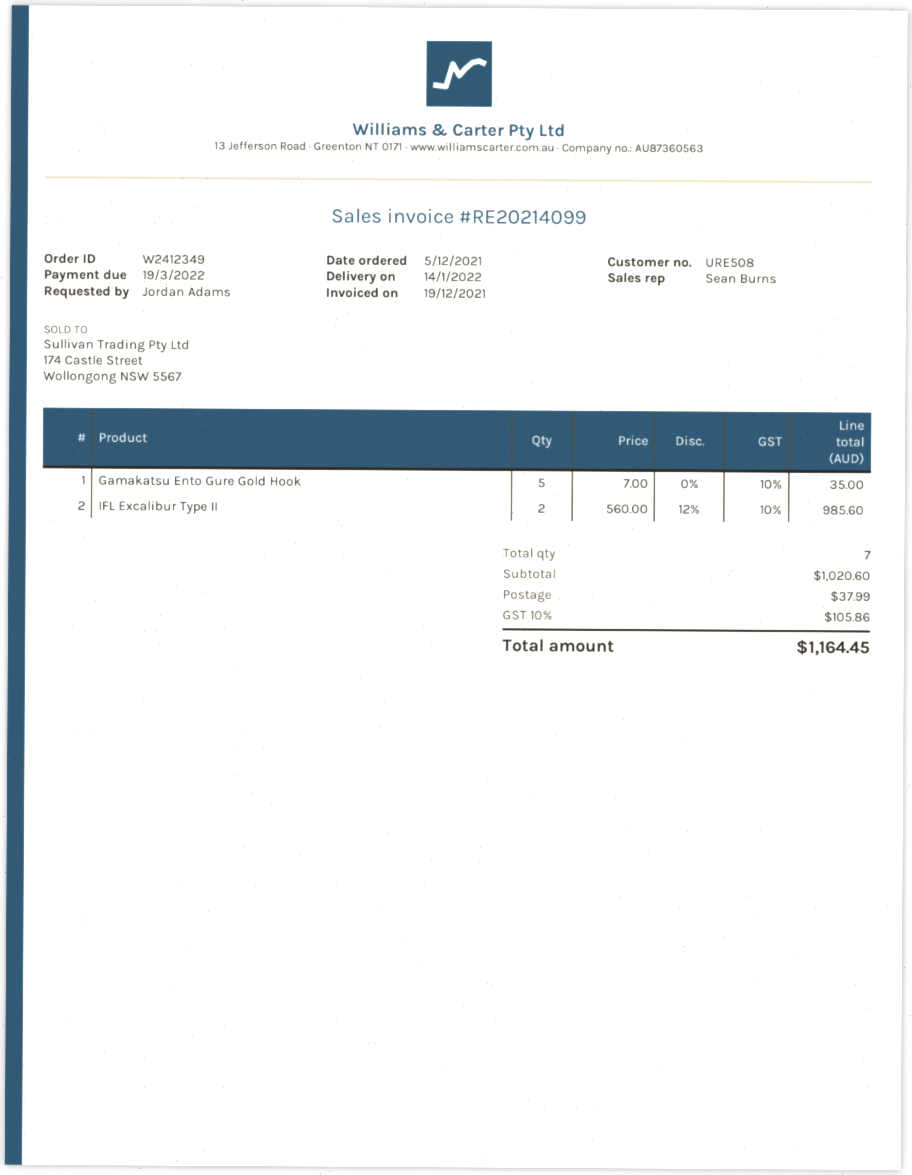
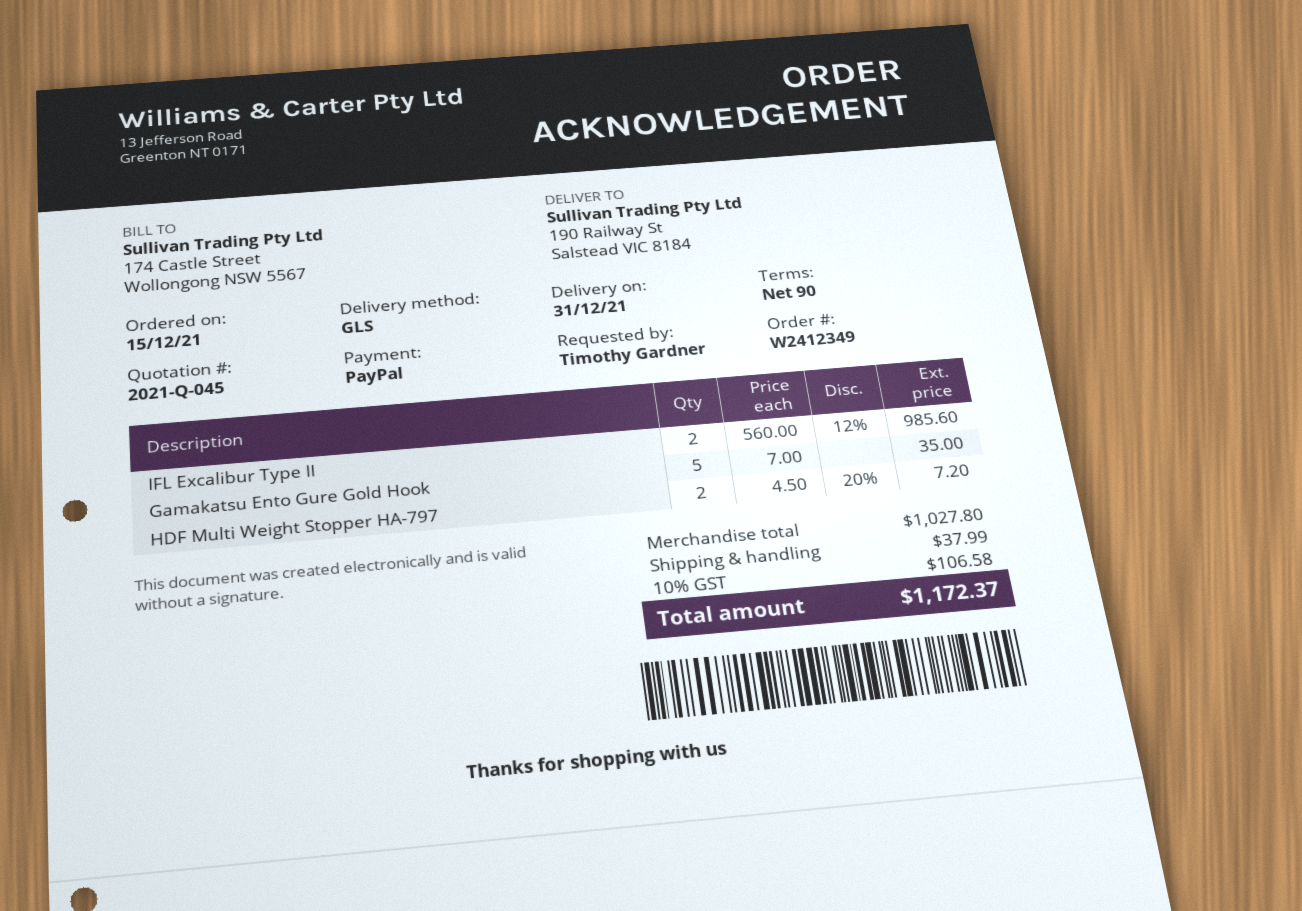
order date: 2021-12-05 -> 2021-12-15
delivery date: 2022-01-14 -> 2021-12-31
ordered by: Jordan Adams -> Timothy Gardner
HDF Multi Weight Stopper HA-797: none -> 2 x 4.50 - 20% = 7.20
subtotal: 1020.60 -> 1027.80
tax: 10% = 105.86 -> 10% = 106.58
total: 1164.45 -> 1172.37

